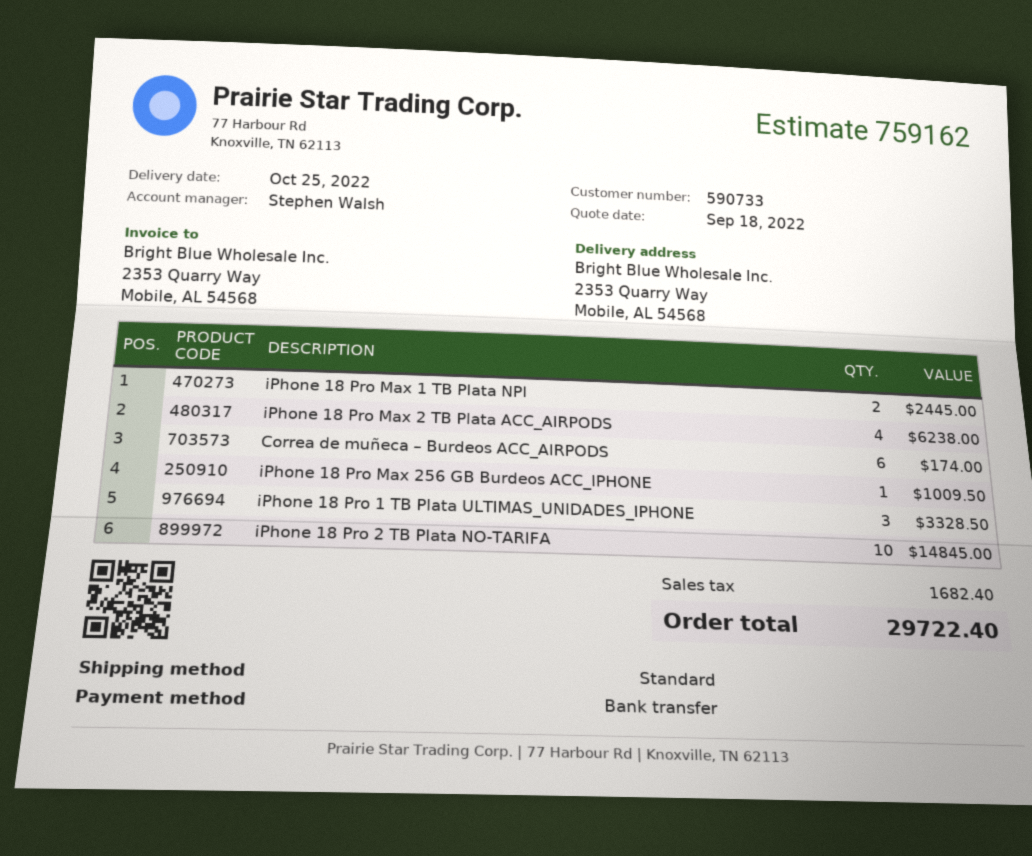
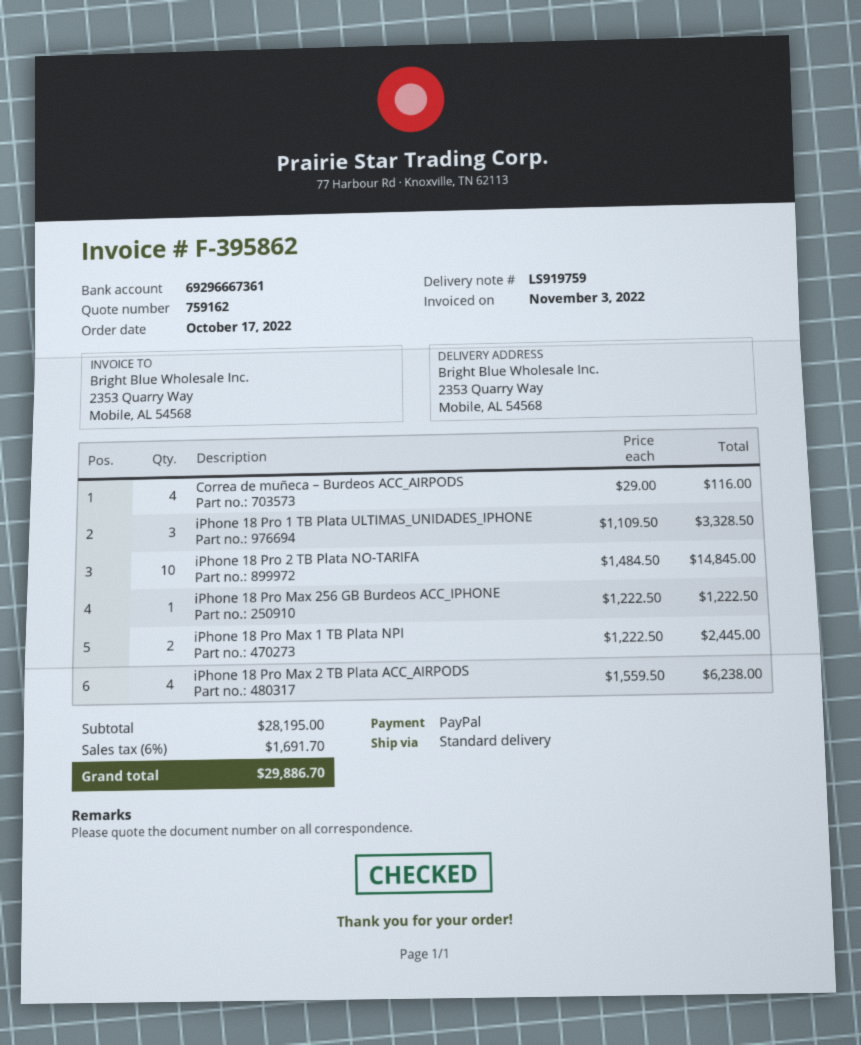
payment method: bank transfer -> PayPal
Correa de muñeca – Burdeos ACC_AIRPODS: 6 for 174.00 -> 4 for 116.00
iPhone 18 Pro Max 256 GB Burdeos ACC_IPHONE: 1 for 1009.50 -> 1 for 1222.50
tax: 1682.40 -> 1691.70
total: 29722.40 -> 29886.70

